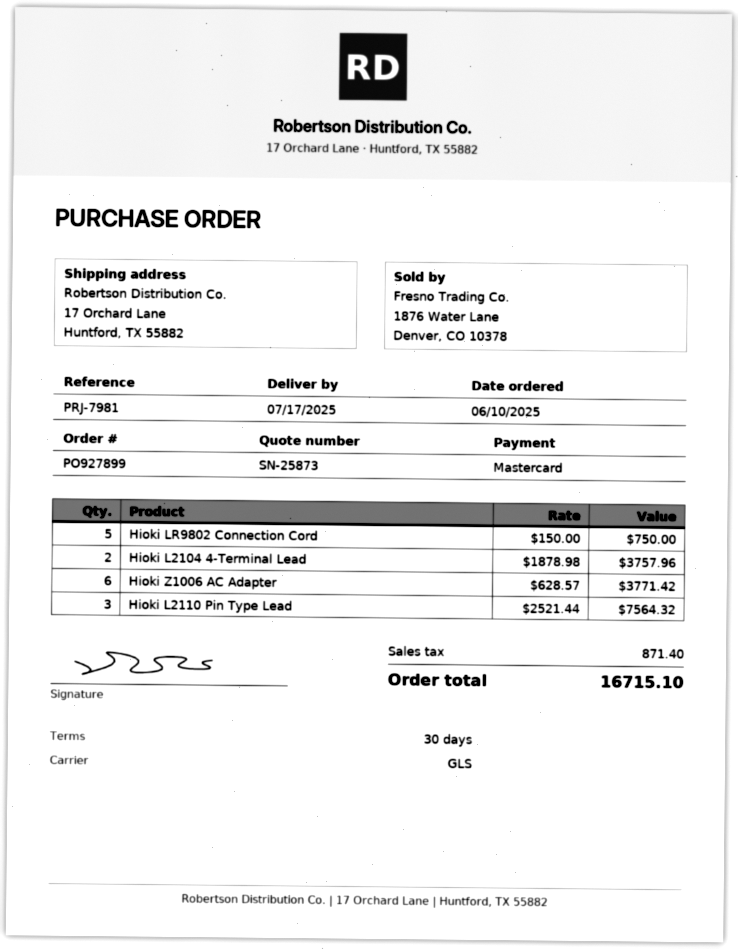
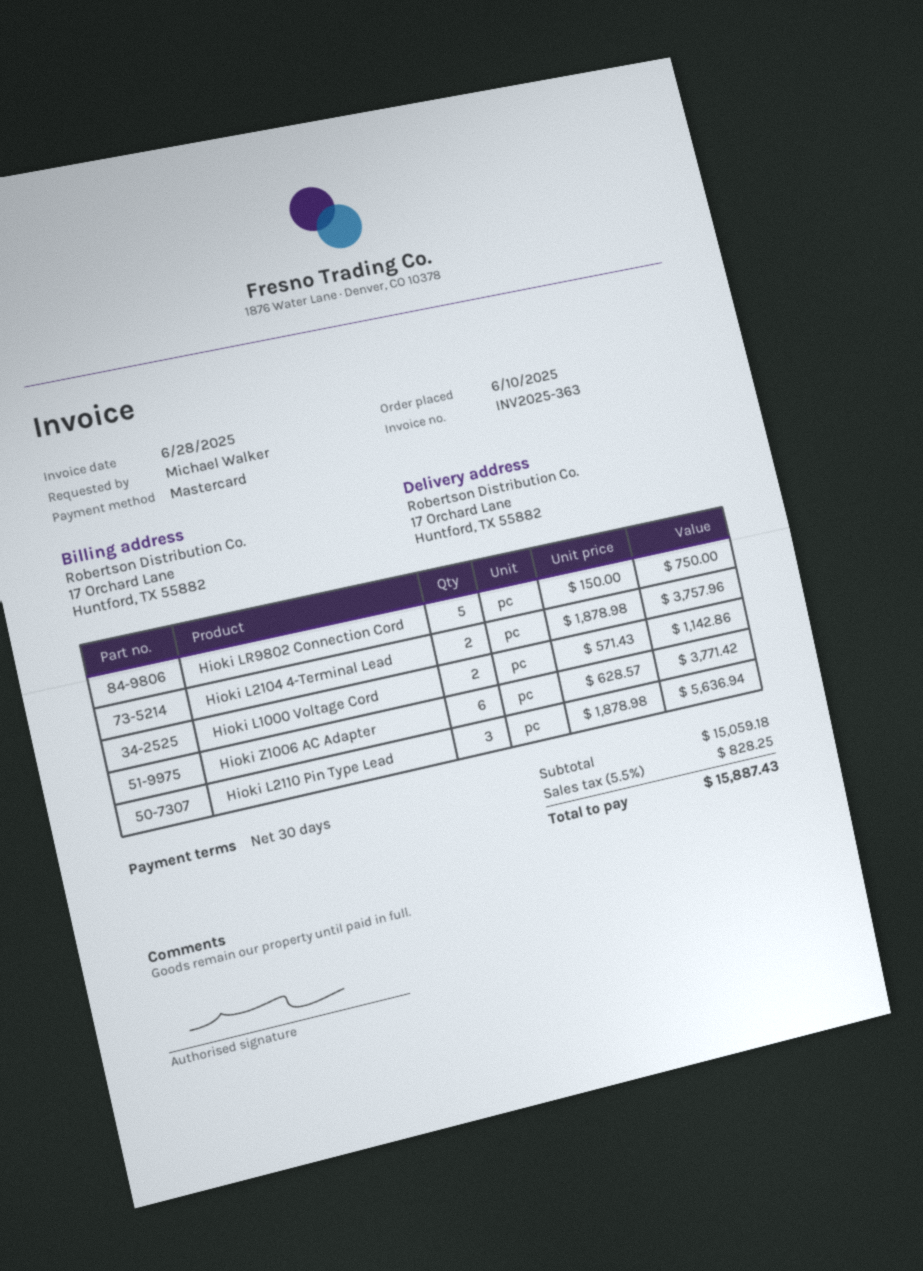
Hioki L2110 Pin Type Lead: 3 x 2521.44 = 7564.32 -> 3 x 1878.98 = 5636.94
Hioki L1000 Voltage Cord: none -> 2 x 571.43 = 1142.86
tax: 871.40 -> 828.25
total: 16715.10 -> 15887.43

